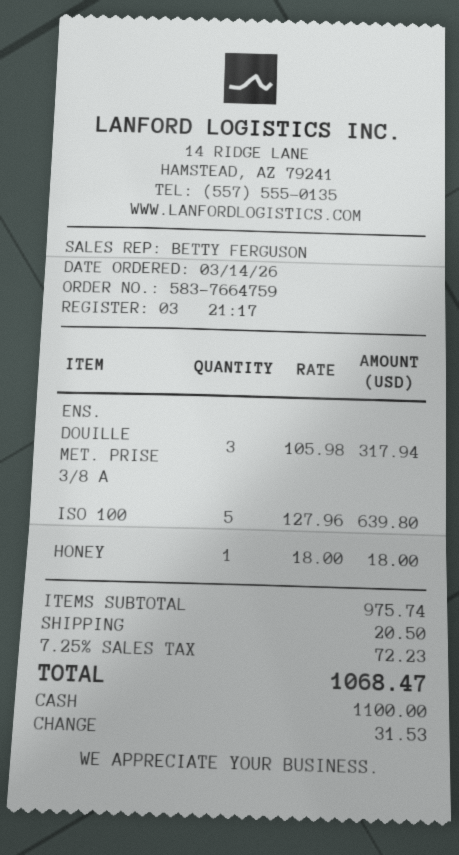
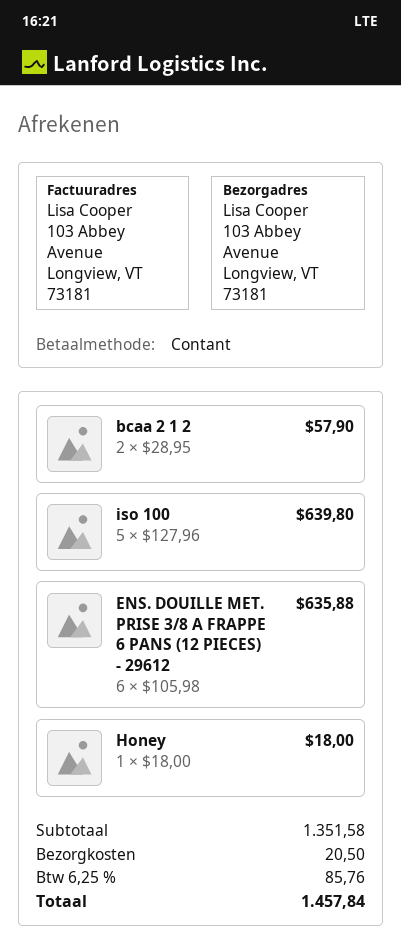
ENS. DOUILLE MET. PRISE 3/8 A: 3 x 105.98 = 317.94 -> 6 x 105.98 = 635.88
bcaa 2 1 2: none -> 2 x 28.95 = 57.90
subtotal: 975.74 -> 1351.58
tax: 7.25% = 72.23 -> 6.25% = 85.76
total: 1068.47 -> 1457.84

